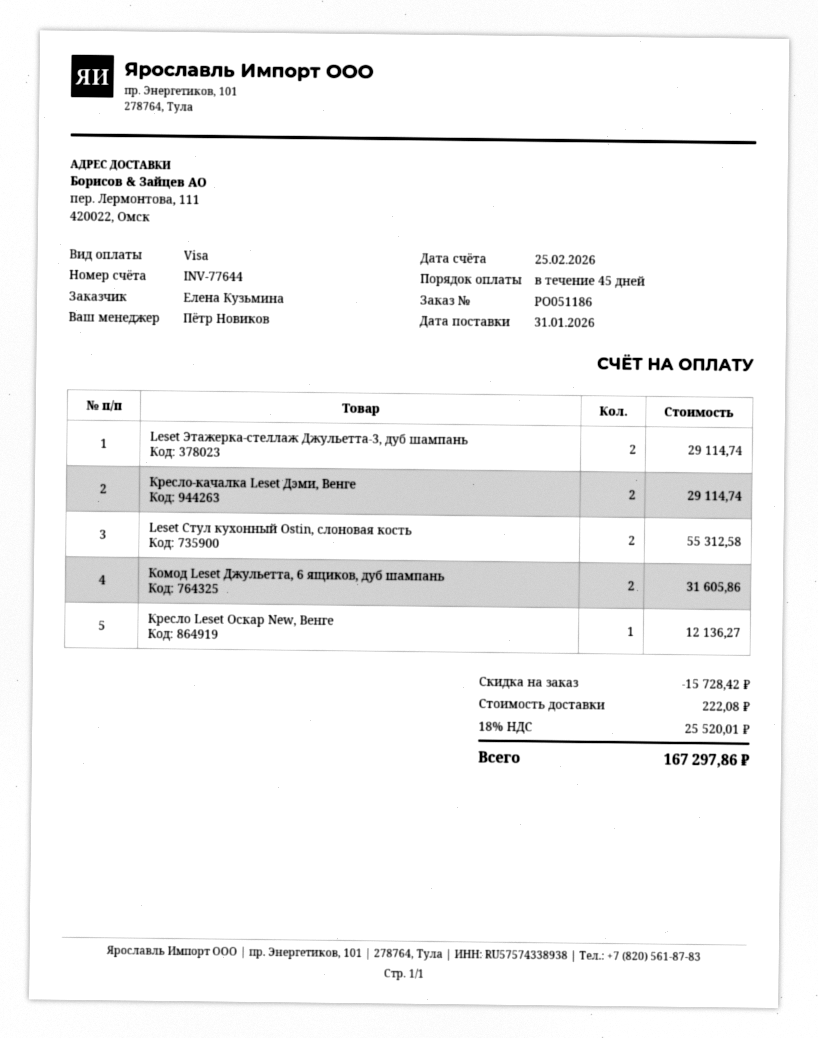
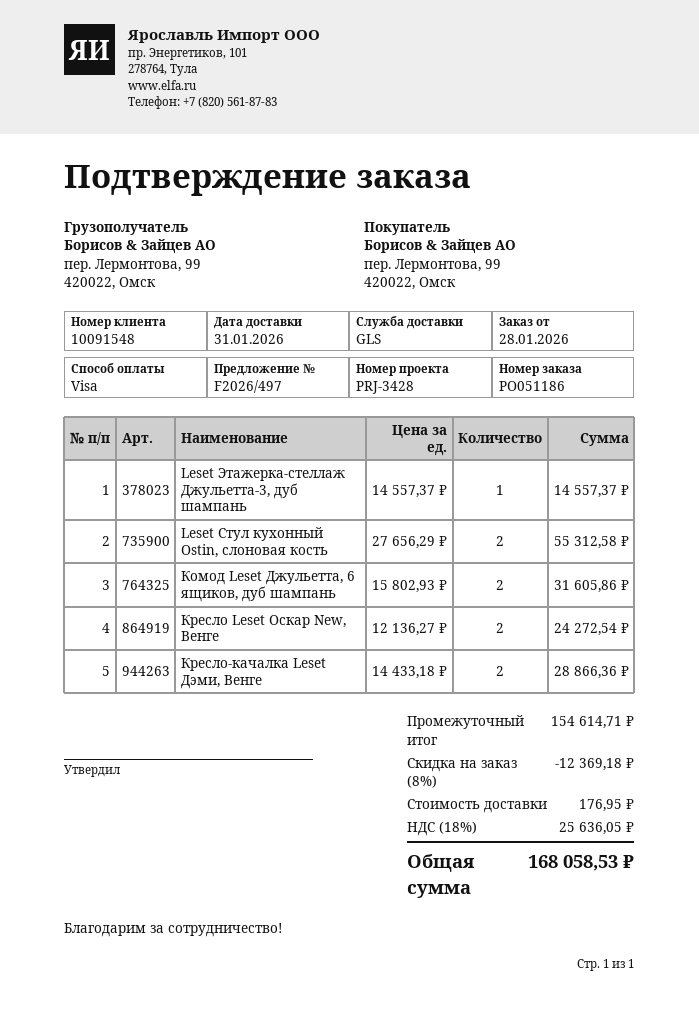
ship to: пер. Лермонтова, 111, 420022, Омск -> пер. Лермонтова, 99, 420022, Омск
Leset Этажерка-стеллаж Джульетта-3, дуб шампань: 2 for 29114.74 -> 1 for 14557.37
Кресло-качалка Leset Дэми, Венге: 2 for 29114.74 -> 2 for 28866.36
Кресло Leset Оскар New, Венге: 1 for 12136.27 -> 2 for 24272.54
discount: 15728.42 -> 12369.18
shipping: 222.08 -> 176.95
tax: 18% = 25520.01 -> 18% = 25636.05
total: 167297.86 -> 168058.53

